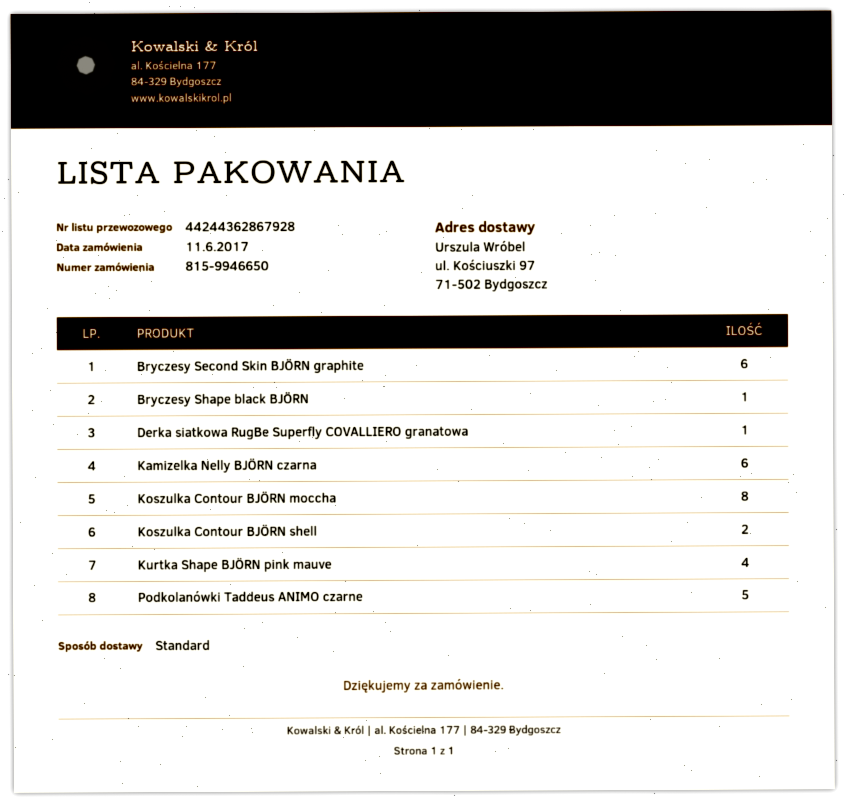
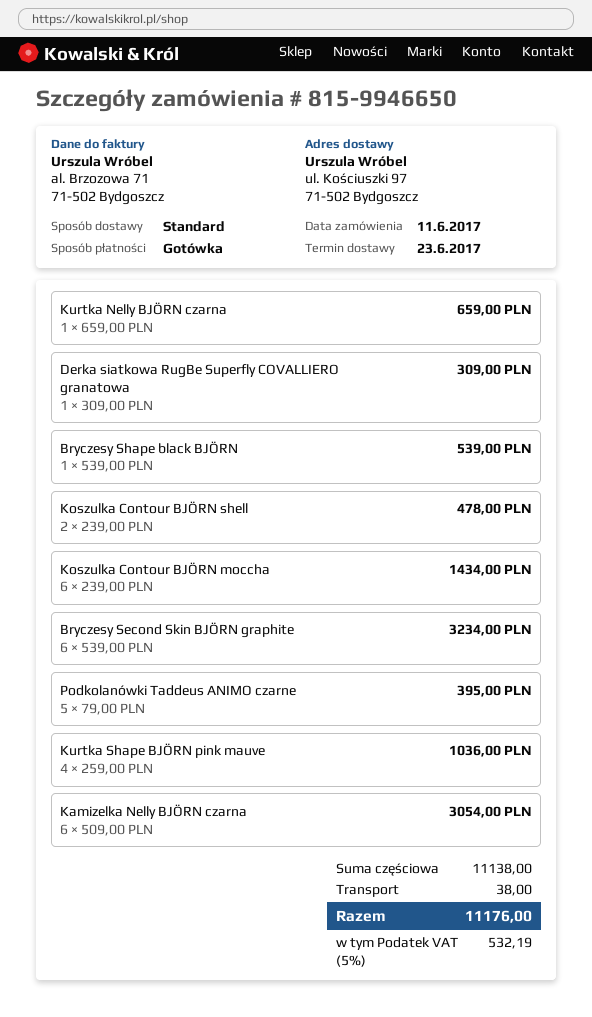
Koszulka Contour BJÖRN moccha: 8 -> 6
Kurtka Nelly BJÖRN czarna: none -> 1

